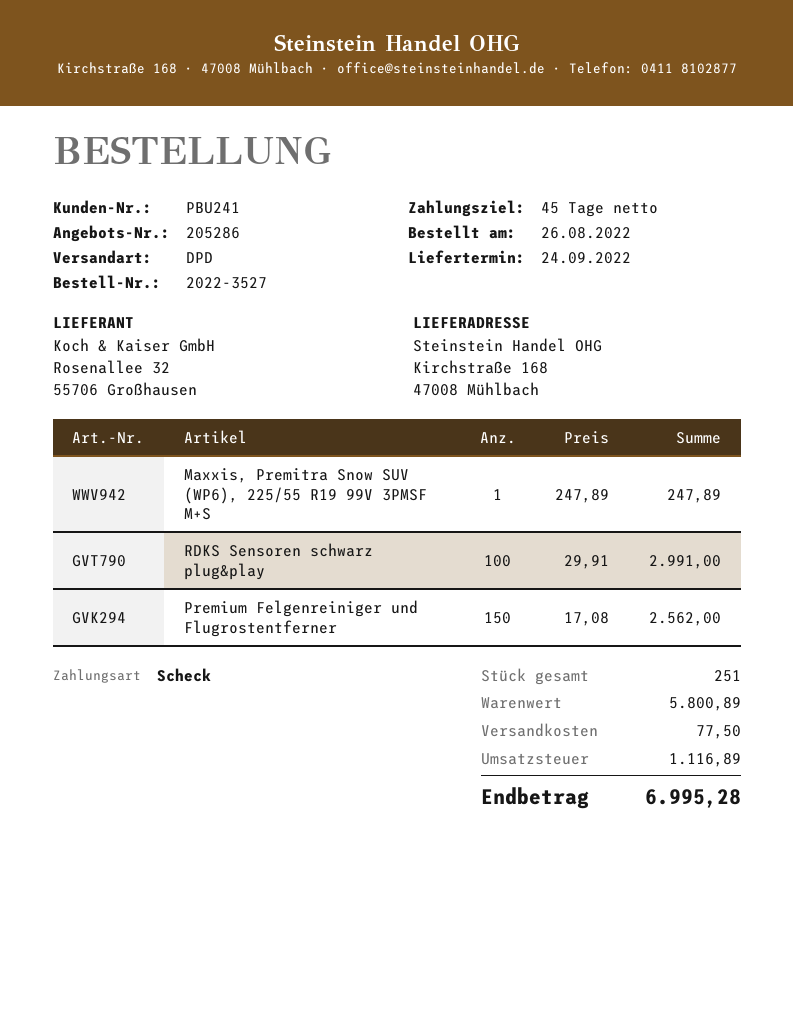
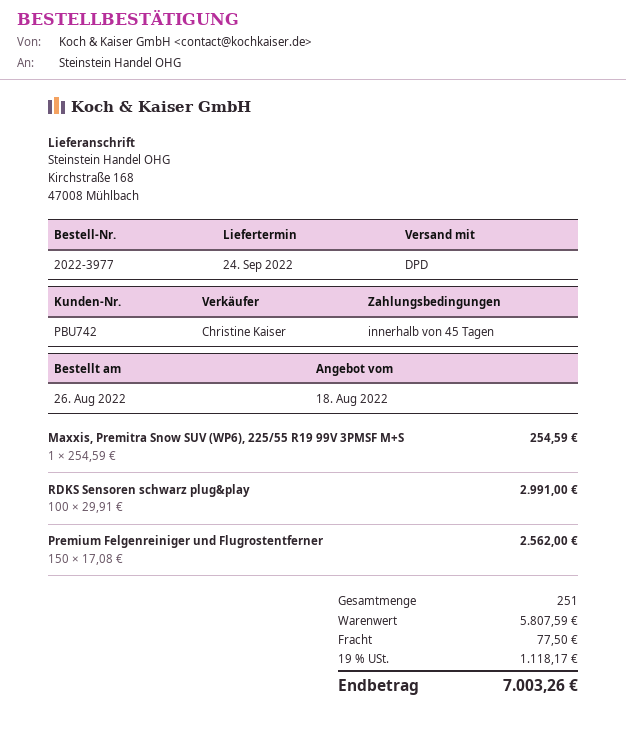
order number: 2022-3527 -> 2022-3977
customer number: PBU241 -> PBU742
Maxxis, Premitra Snow SUV (WP6), 225/55 R19 99V 3PMSF M+S: 1 x 247.89 = 247.89 -> 1 x 254.59 = 254.59
subtotal: 5800.89 -> 5807.59
tax: 1116.89 -> 1118.17
total: 6995.28 -> 7003.26

